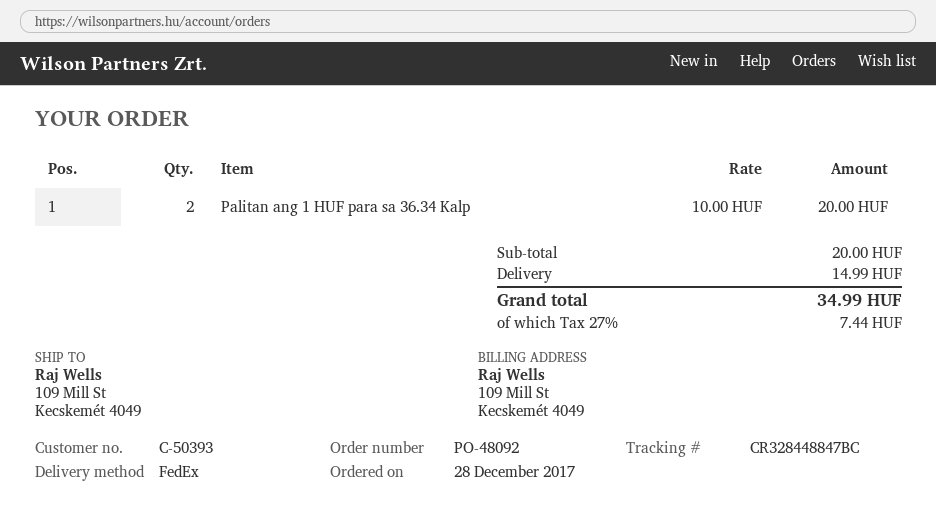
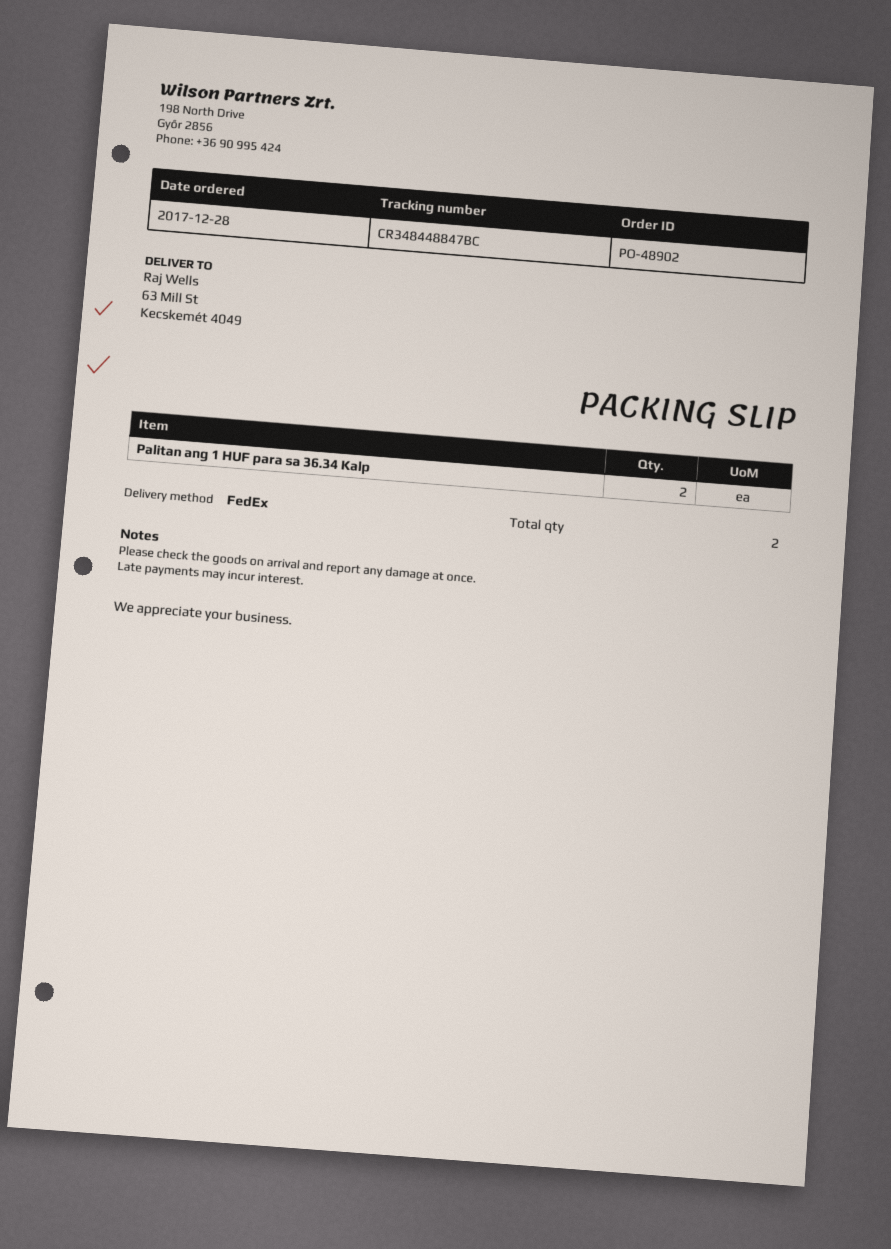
order number: PO-48092 -> PO-48902
tracking number: CR328448847BC -> CR348448847BC
ship to: 109 Mill St, Kecskemét 4049 -> 63 Mill St, Kecskemét 4049

